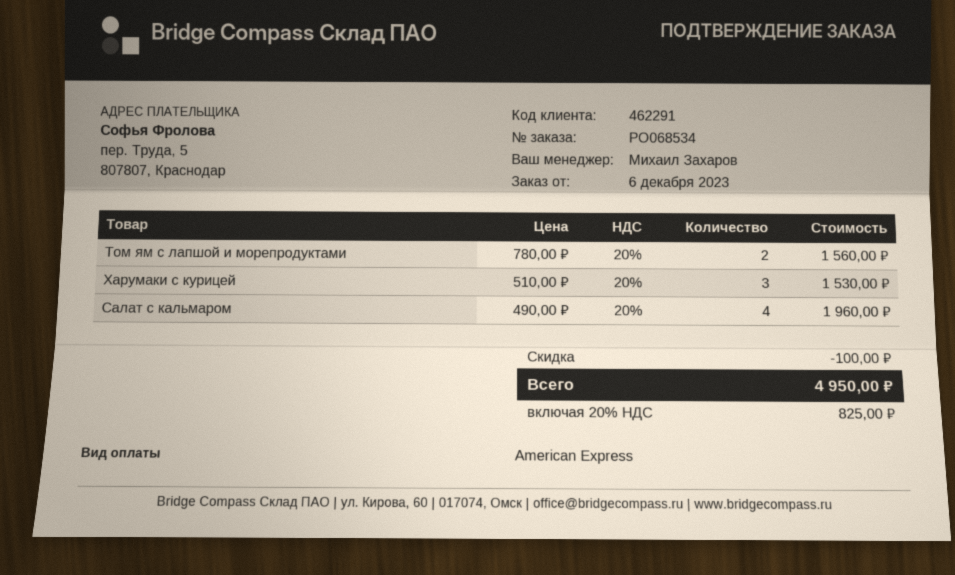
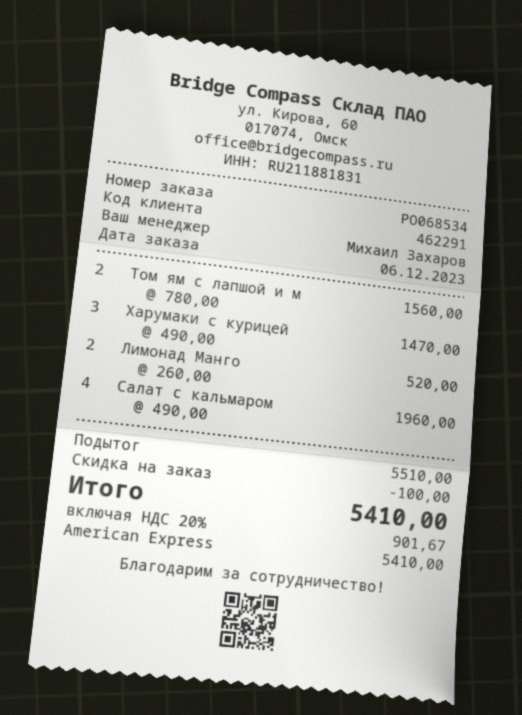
Харумаки с курицей: 3 x 510.00 = 1530.00 -> 3 x 490.00 = 1470.00
Лимонад Манго: none -> 2 x 260.00 = 520.00
tax: 20% = 825.00 -> 20% = 901.67
total: 4950.00 -> 5410.00

